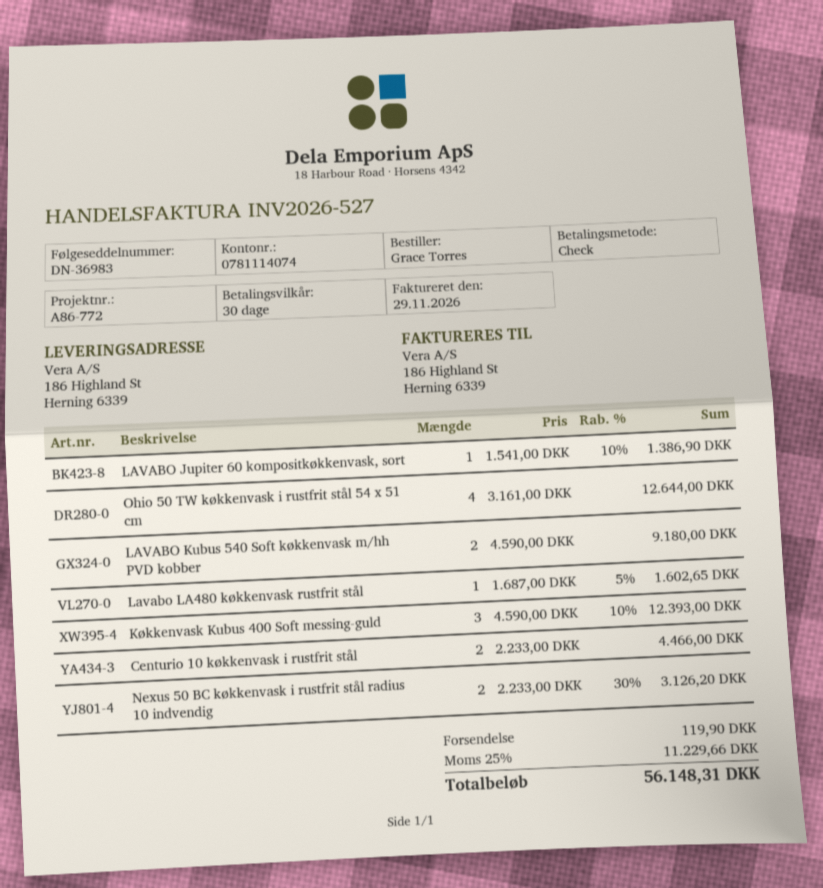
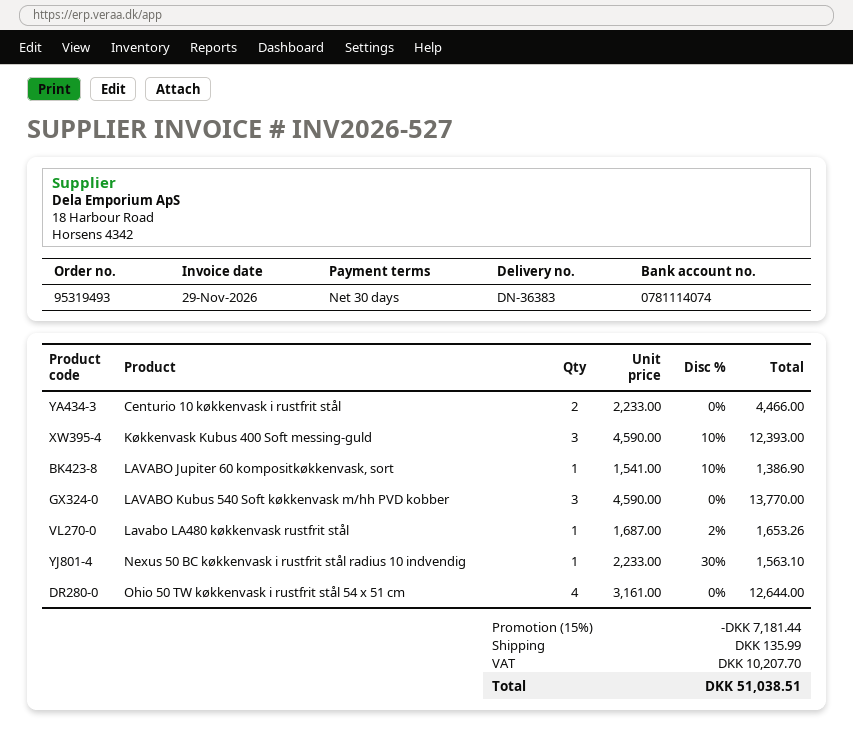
delivery note number: DN-36983 -> DN-36383
LAVABO Kubus 540 Soft køkkenvask m/hh PVD kobber: 2 x 4590.00 = 9180.00 -> 3 x 4590.00 = 13770.00
Lavabo LA480 køkkenvask rustfrit stål: 1 x 1687.00 - 5% = 1602.65 -> 1 x 1687.00 - 2% = 1653.26
Nexus 50 BC køkkenvask i rustfrit stål radius 10 indvendig: 2 x 2233.00 - 30% = 3126.20 -> 1 x 2233.00 - 30% = 1563.10
discount: none -> 15% = 7181.44
shipping: 119.90 -> 135.99
tax: 11229.66 -> 10207.70
total: 56148.31 -> 51038.51

